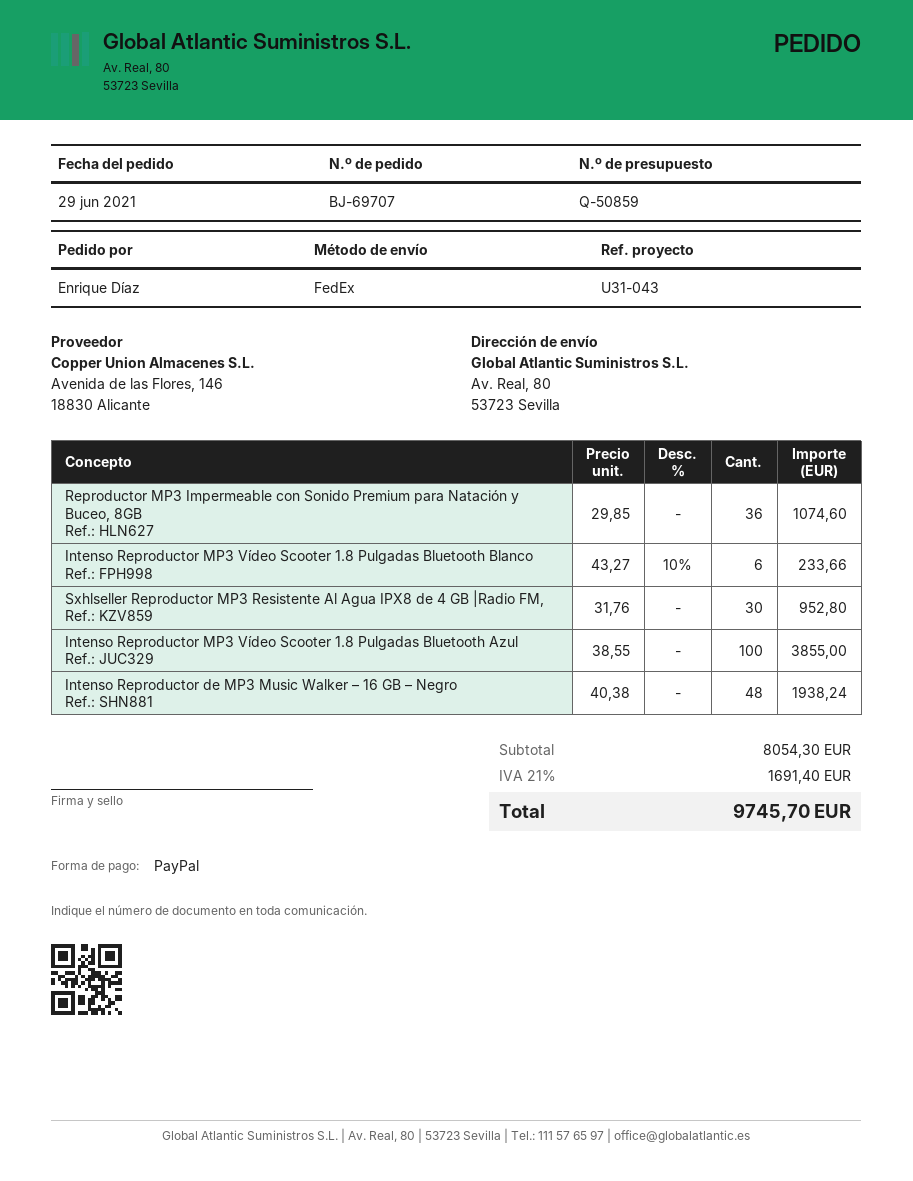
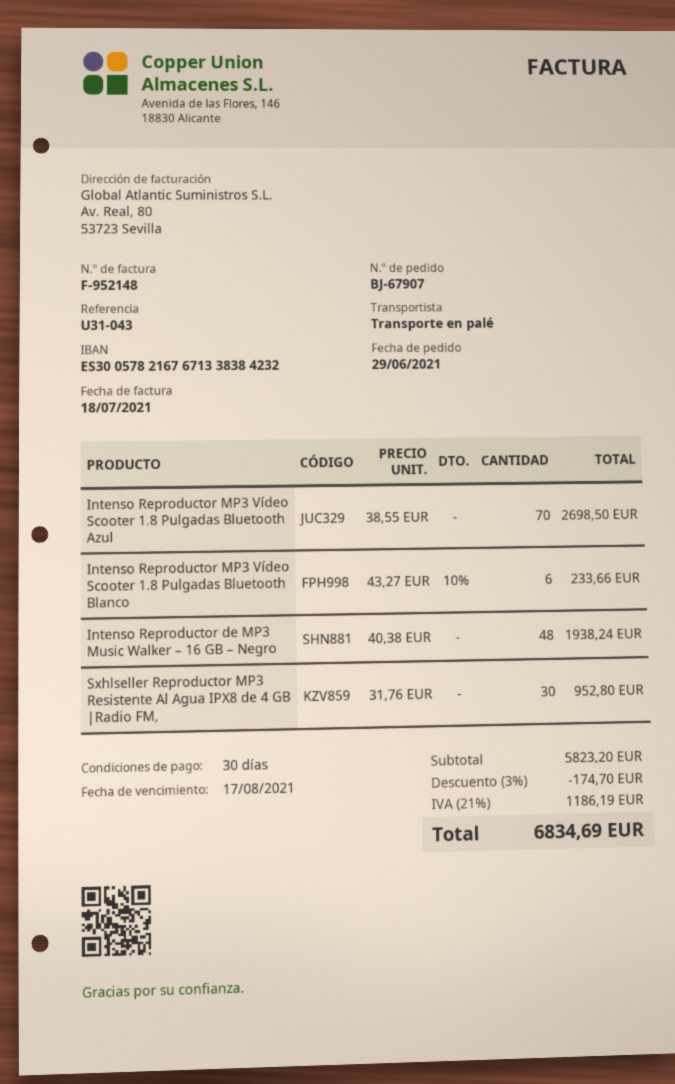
order number: BJ-69707 -> BJ-67907
shipping method: FedEx -> pallet freight
Reproductor MP3 Impermeable con Sonido Premium para Natación y Buceo, 8GB: 36 x 29.85 = 1074.60 -> none
Intenso Reproductor MP3 Vídeo Scooter 1.8 Pulgadas Bluetooth Azul: 100 x 38.55 = 3855.00 -> 70 x 38.55 = 2698.50
subtotal: 8054.30 -> 5823.20
discount: none -> 3% = 174.70
tax: 21% = 1691.40 -> 21% = 1186.19
total: 9745.70 -> 6834.69

